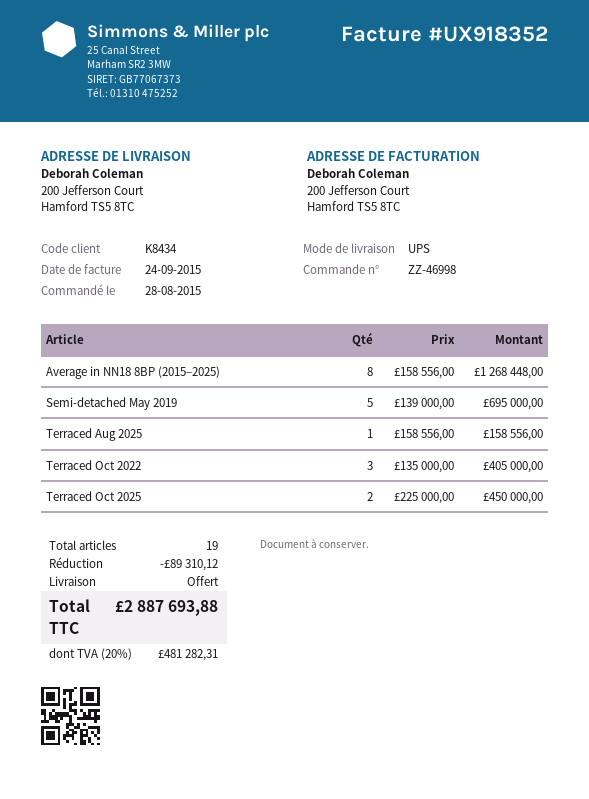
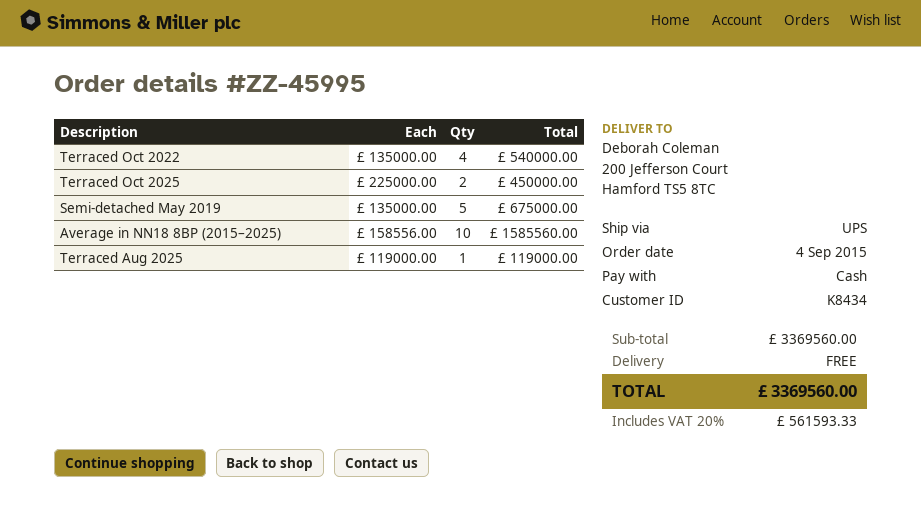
order number: ZZ-46998 -> ZZ-45995
order date: 2015-08-28 -> 2015-09-04
Average in NN18 8BP (2015–2025): 8 x 158556.00 = 1268448.00 -> 10 x 158556.00 = 1585560.00
Semi-detached May 2019: 5 x 139000.00 = 695000.00 -> 5 x 135000.00 = 675000.00
Terraced Aug 2025: 1 x 158556.00 = 158556.00 -> 1 x 119000.00 = 119000.00
Terraced Oct 2022: 3 x 135000.00 = 405000.00 -> 4 x 135000.00 = 540000.00
discount: 89310.12 -> none
tax: 20% = 481282.31 -> 20% = 561593.33
total: 2887693.88 -> 3369560.00

